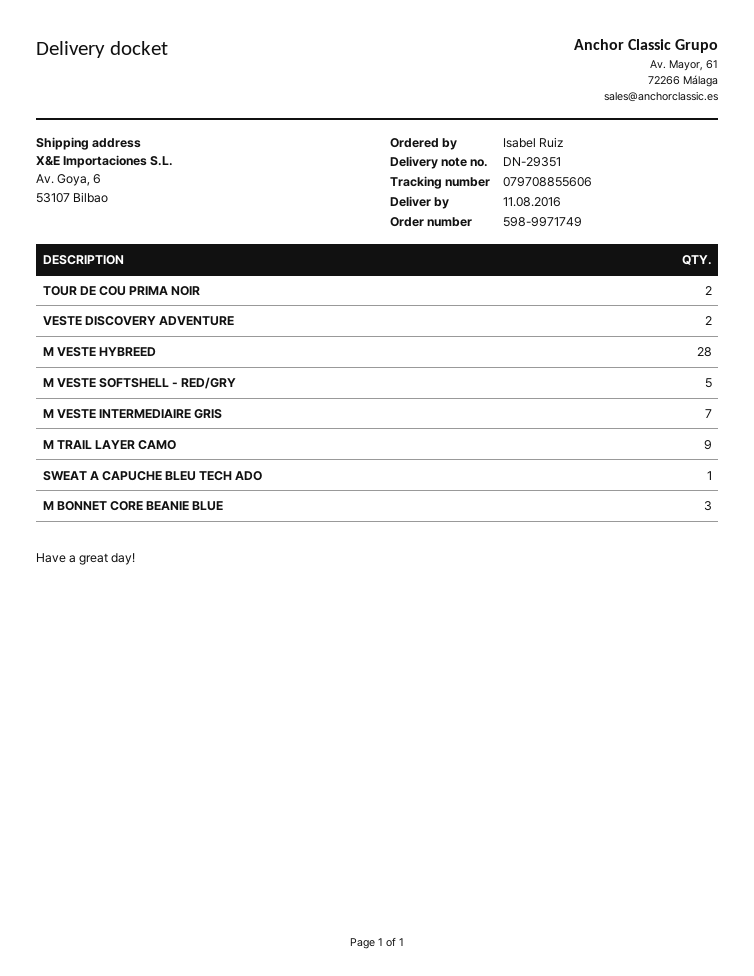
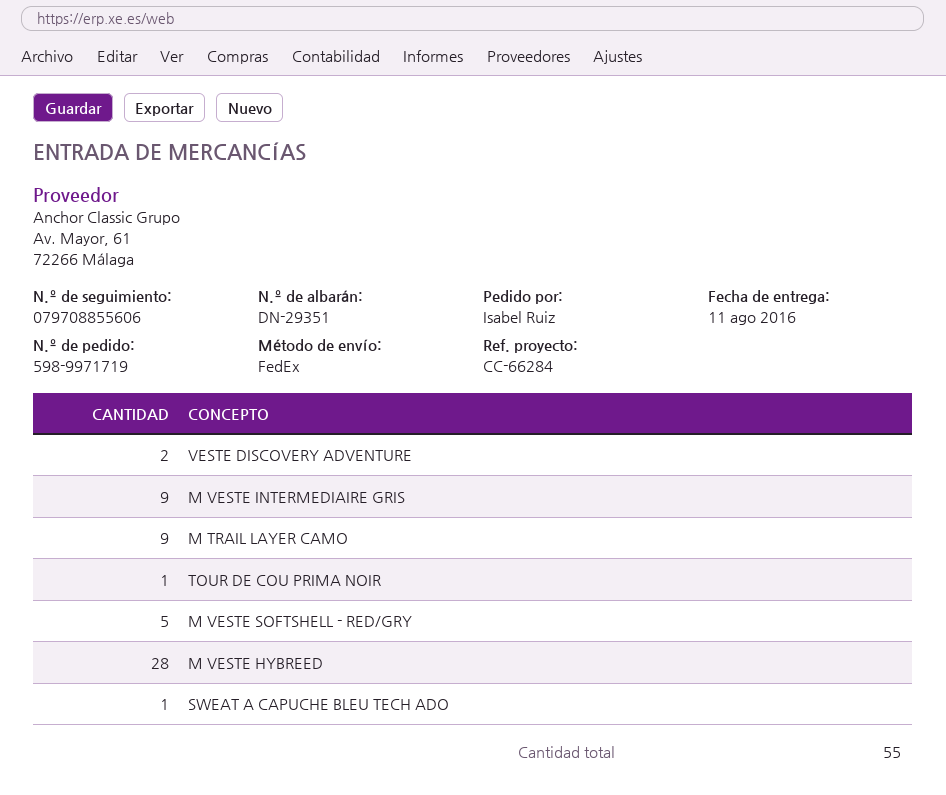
order number: 598-9971749 -> 598-9971719
TOUR DE COU PRIMA NOIR: 2 -> 1
M VESTE INTERMEDIAIRE GRIS: 7 -> 9
M BONNET CORE BEANIE BLUE: 3 -> none

